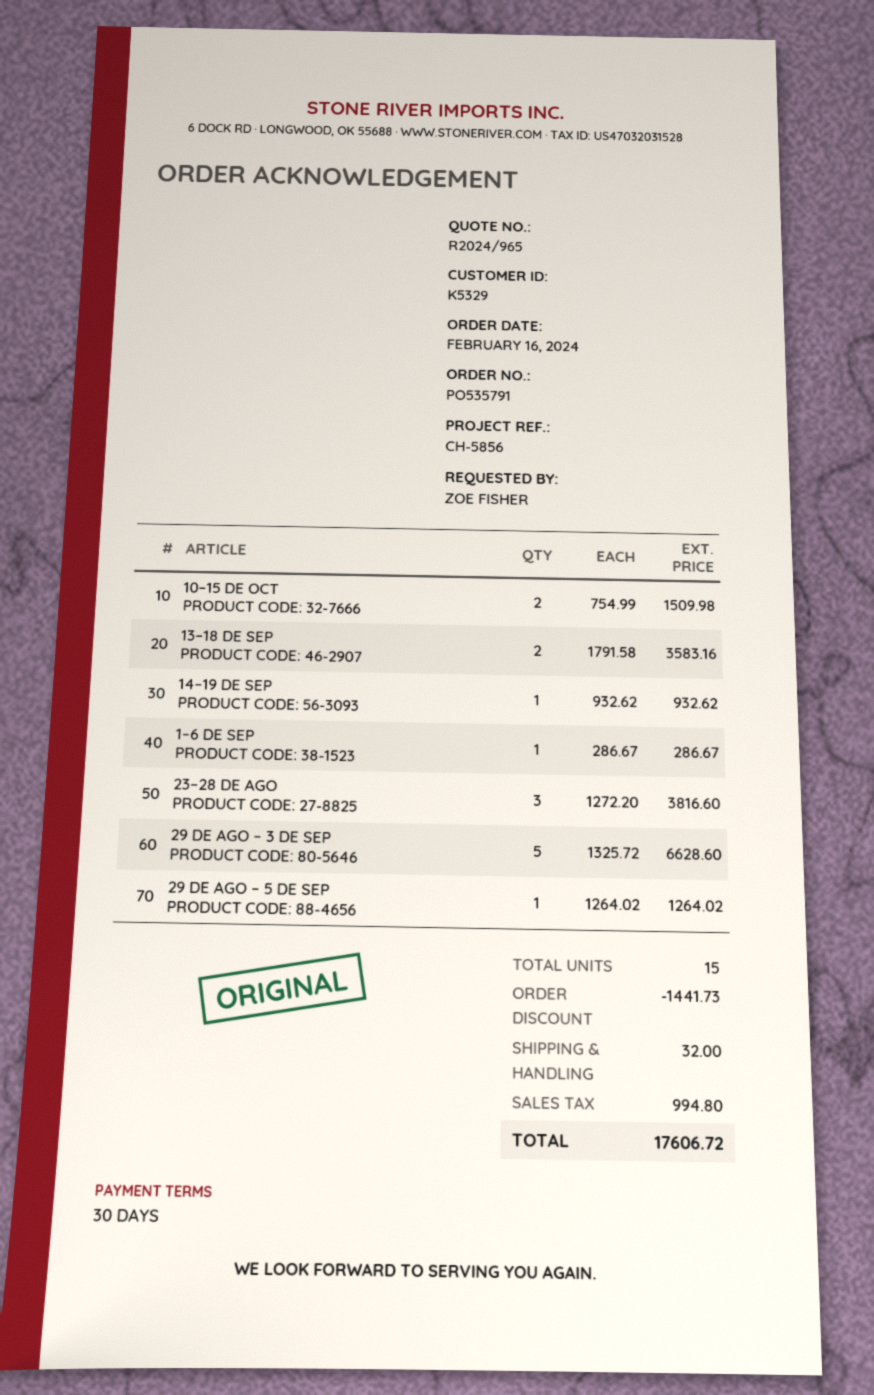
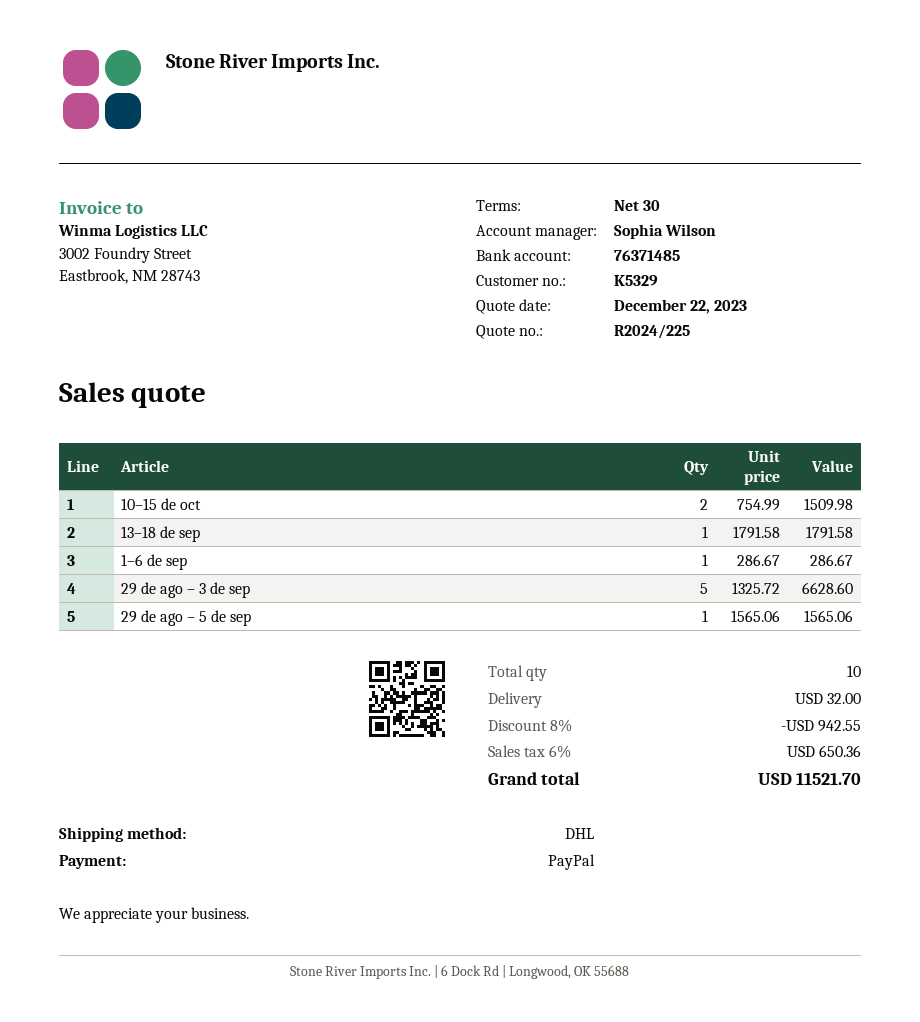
quote number: R2024/965 -> R2024/225
13–18 DE SEP: 2 x 1791.58 = 3583.16 -> 1 x 1791.58 = 1791.58
14–19 DE SEP: 1 x 932.62 = 932.62 -> none
23–28 DE AGO: 3 x 1272.20 = 3816.60 -> none
29 DE AGO – 5 DE SEP: 1 x 1264.02 = 1264.02 -> 1 x 1565.06 = 1565.06
total quantity: 15 -> 10
discount: 1441.73 -> 942.55
tax: 994.80 -> 650.36
total: 17606.72 -> 11521.70

